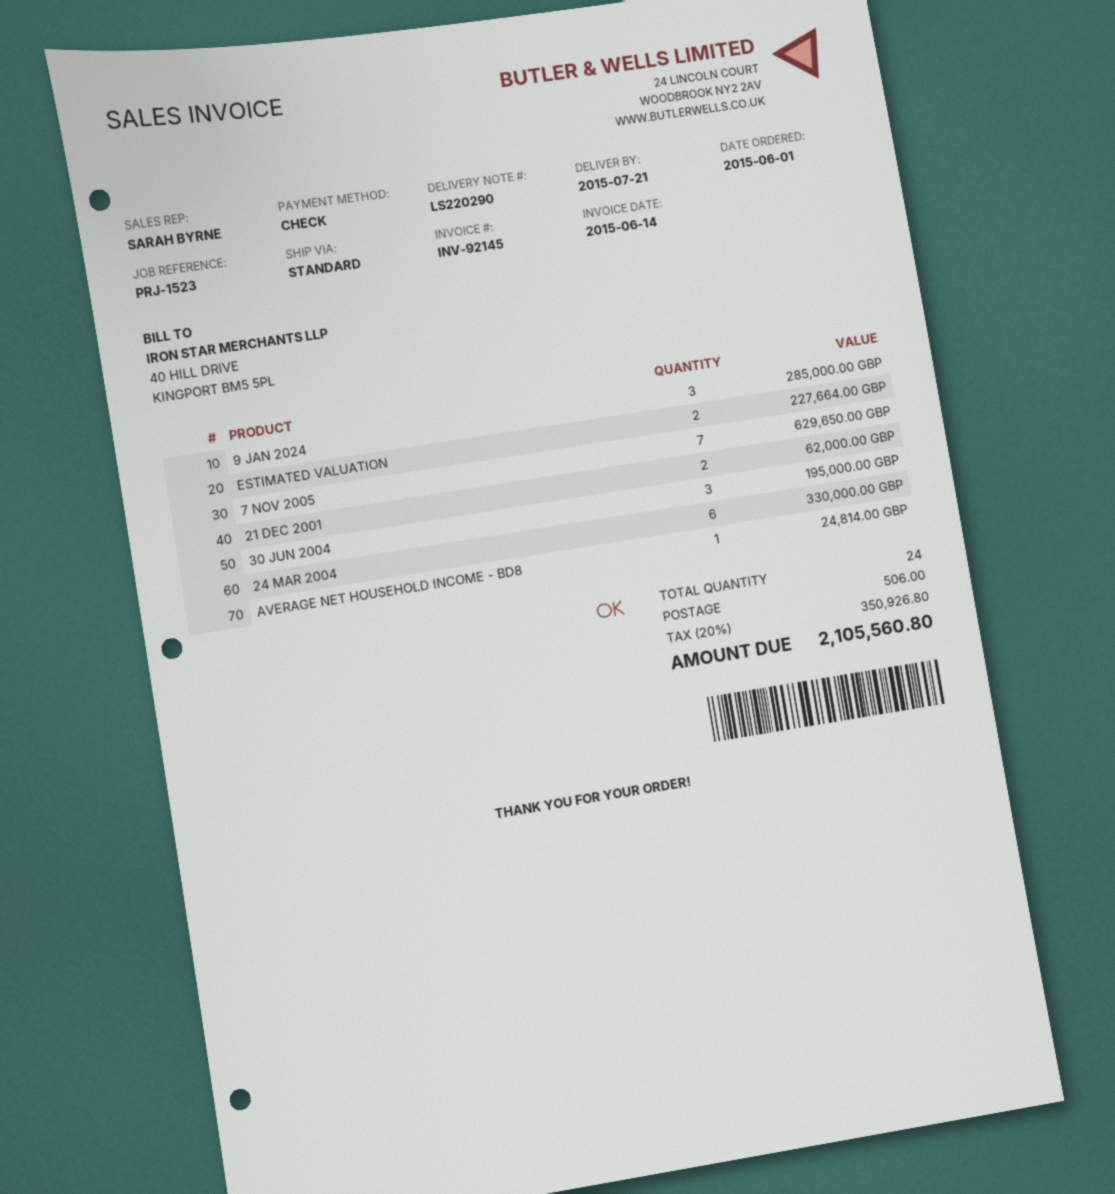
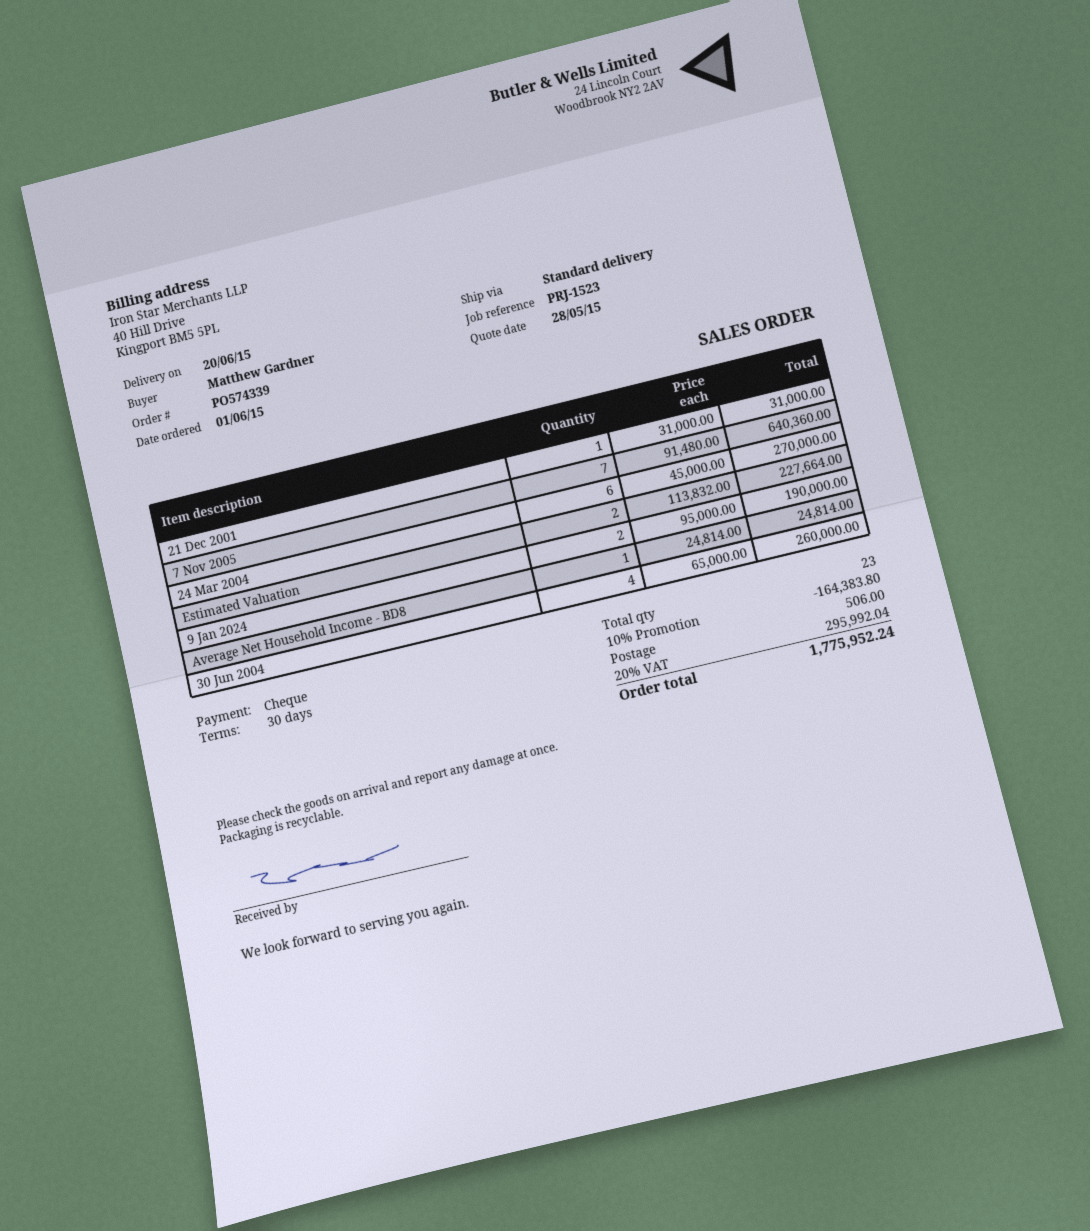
delivery date: 2015-07-21 -> 2015-06-20
9 JAN 2024: 3 for 285000.00 -> 2 for 190000.00
7 NOV 2005: 7 for 629650.00 -> 7 for 640360.00
21 DEC 2001: 2 for 62000.00 -> 1 for 31000.00
30 JUN 2004: 3 for 195000.00 -> 4 for 260000.00
24 MAR 2004: 6 for 330000.00 -> 6 for 270000.00
total quantity: 24 -> 23
discount: none -> 10% = 164383.80
tax: 20% = 350926.80 -> 20% = 295992.04
total: 2105560.80 -> 1775952.24

